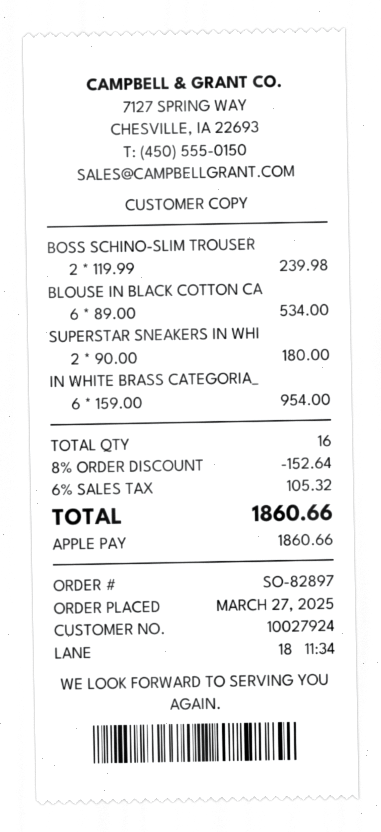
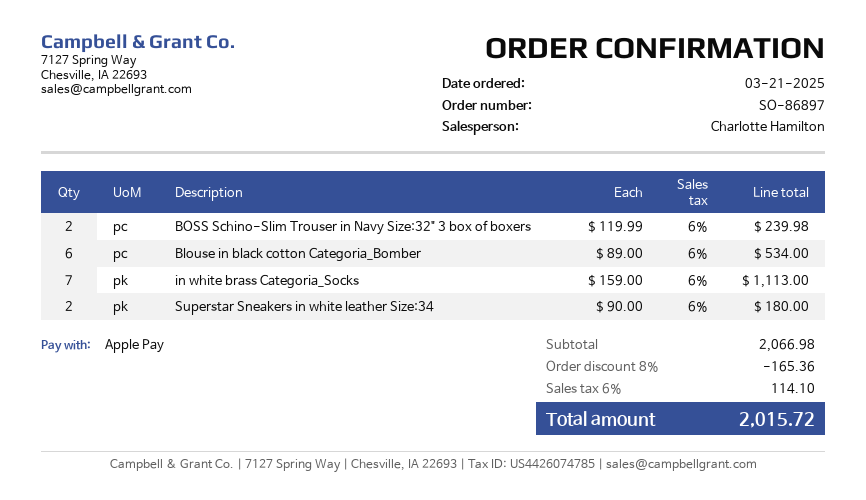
order number: SO-82897 -> SO-86897
order date: 2025-03-27 -> 2025-03-21
IN WHITE BRASS CATEGORIA_: 6 x 159.00 = 954.00 -> 7 x 159.00 = 1113.00
discount: 8% = 152.64 -> 8% = 165.36
tax: 6% = 105.32 -> 6% = 114.10
total: 1860.66 -> 2015.72

